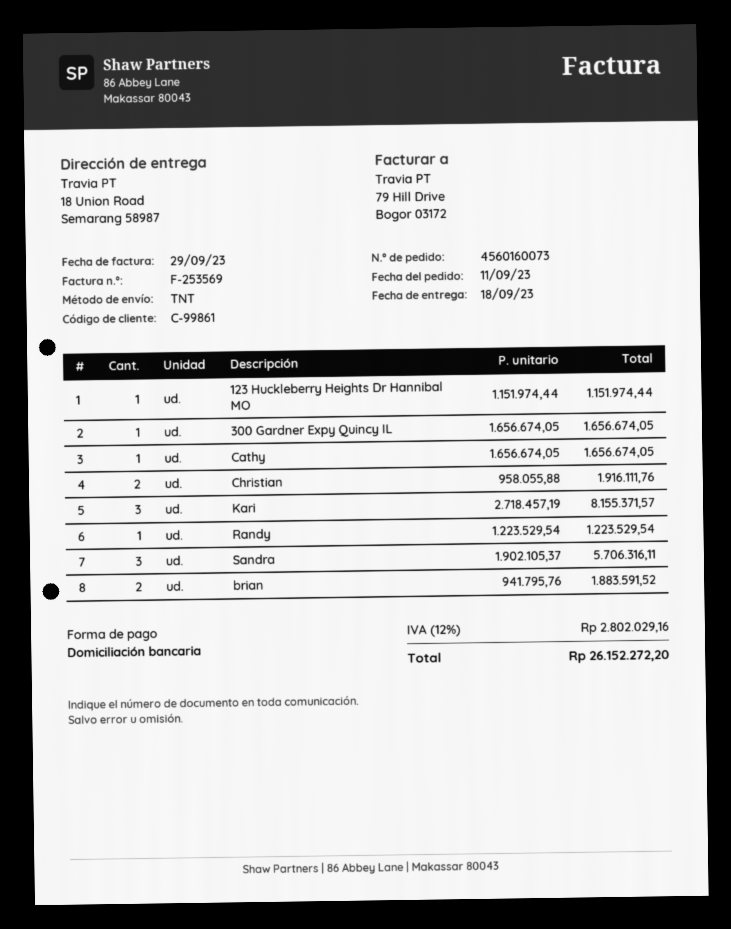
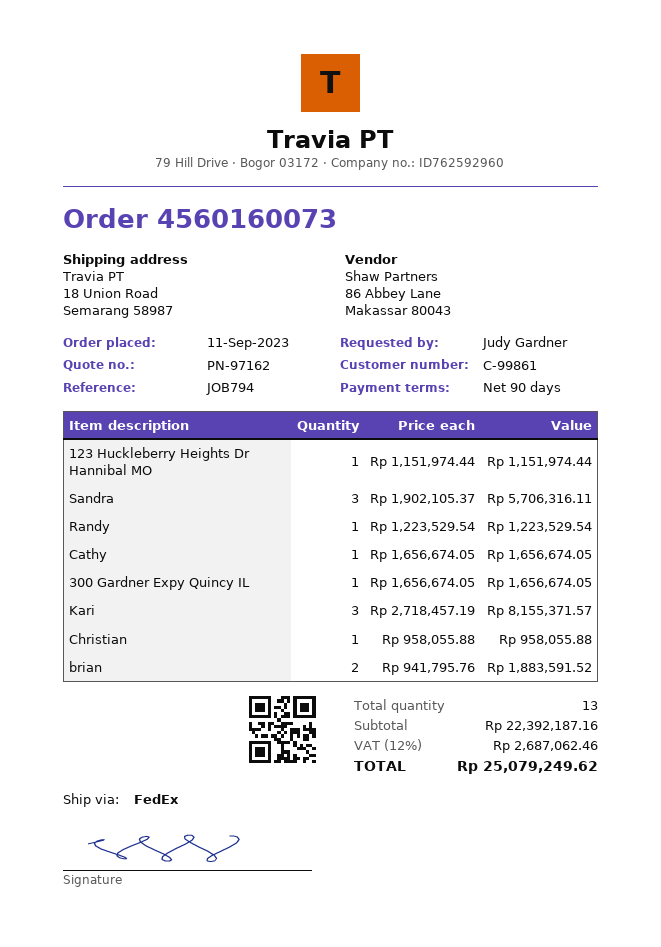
shipping method: TNT -> FedEx
Christian: 2 x 958055.88 = 1916111.76 -> 1 x 958055.88 = 958055.88
tax: 12% = 2802029.16 -> 12% = 2687062.46
total: 26152272.20 -> 25079249.62

